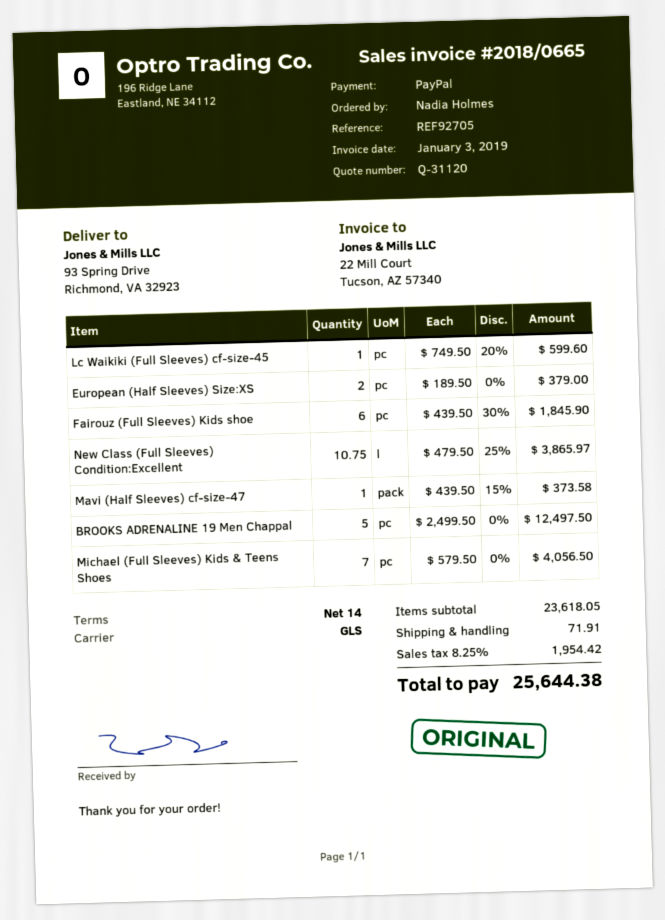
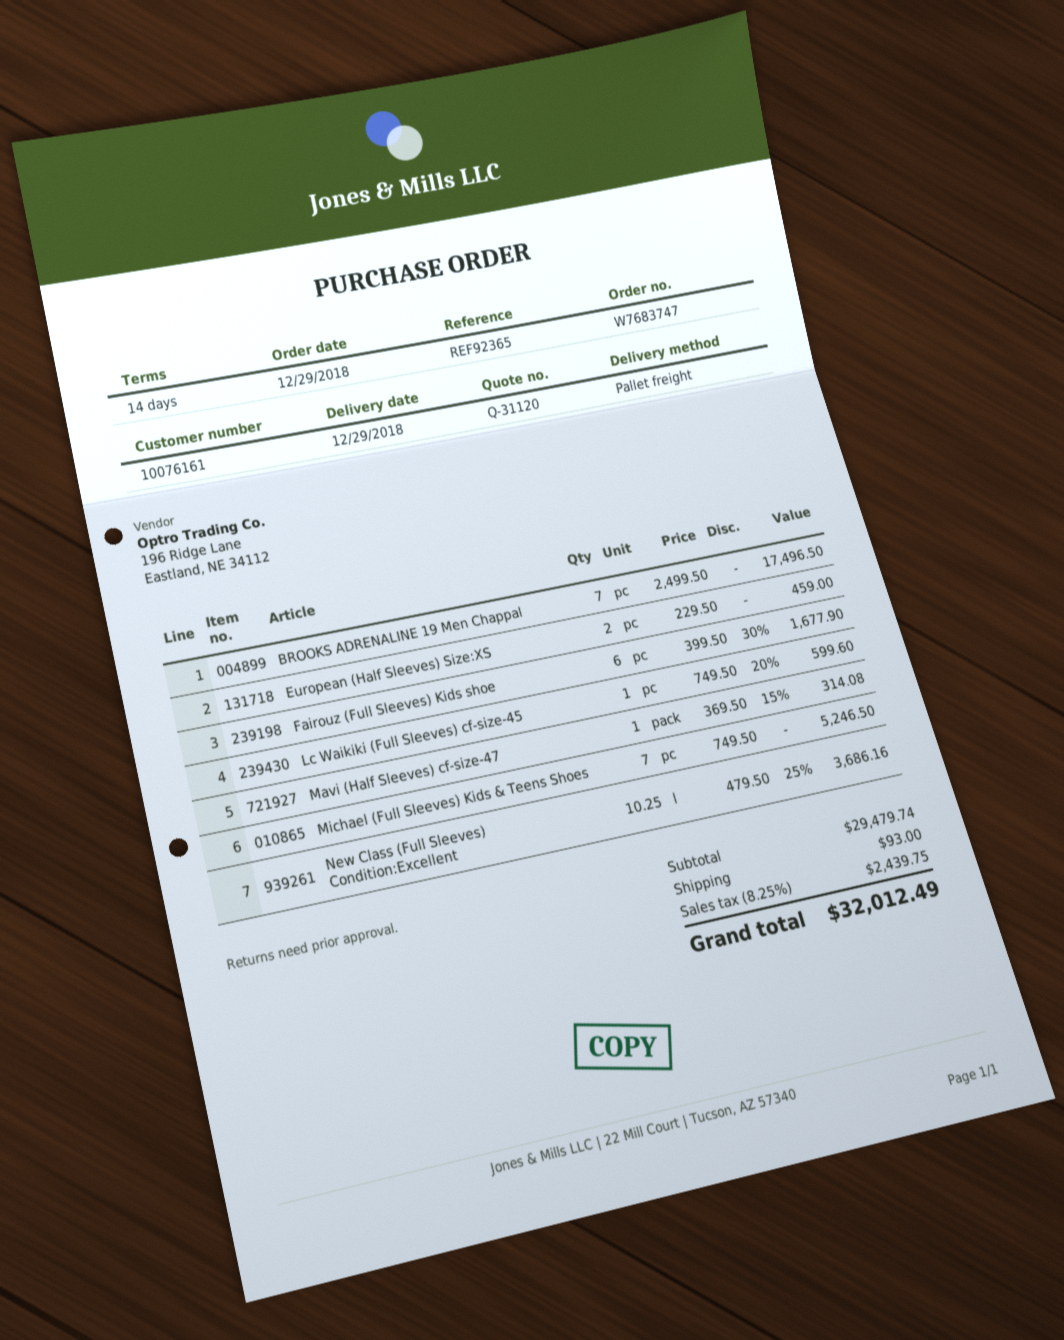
reference: REF92705 -> REF92365
shipping method: GLS -> pallet freight
European (Half Sleeves) Size:XS: 2 x 189.50 = 379.00 -> 2 x 229.50 = 459.00
Fairouz (Full Sleeves) Kids shoe: 6 x 439.50 - 30% = 1845.90 -> 6 x 399.50 - 30% = 1677.90
New Class (Full Sleeves) Condition:Excellent: 10.75 x 479.50 - 25% = 3865.97 -> 10.25 x 479.50 - 25% = 3686.16
Mavi (Half Sleeves) cf-size-47: 1 x 439.50 - 15% = 373.58 -> 1 x 369.50 - 15% = 314.08
BROOKS ADRENALINE 19 Men Chappal: 5 x 2499.50 = 12497.50 -> 7 x 2499.50 = 17496.50
Michael (Full Sleeves) Kids & Teens Shoes: 7 x 579.50 = 4056.50 -> 7 x 749.50 = 5246.50
subtotal: 23618.05 -> 29479.74
shipping: 71.91 -> 93.00
tax: 8.25% = 1954.42 -> 8.25% = 2439.75
total: 25644.38 -> 32012.49

